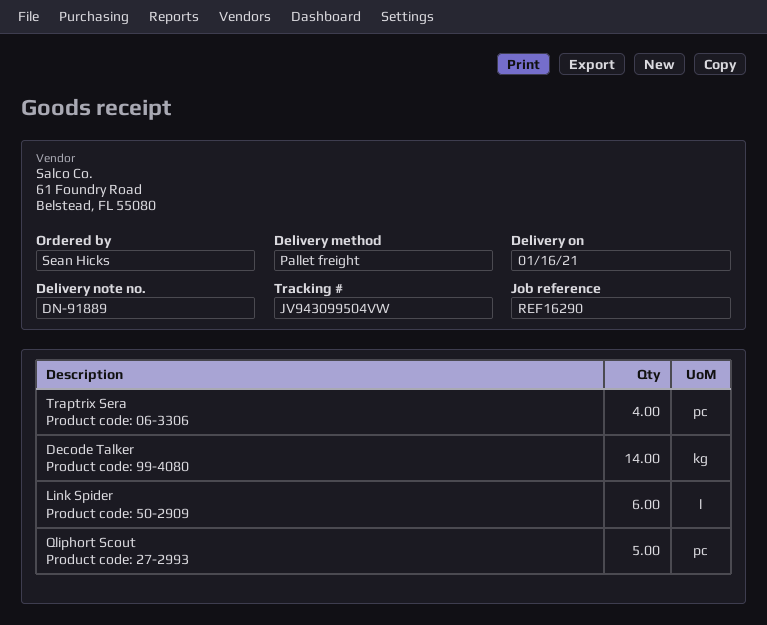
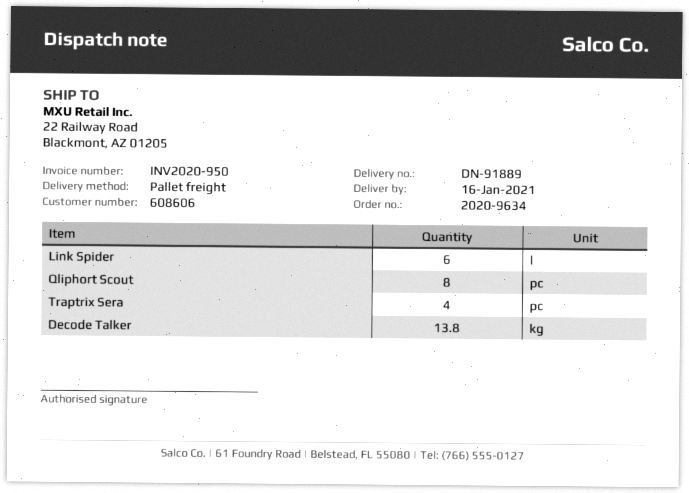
Decode Talker: 14 -> 13.8
Qliphort Scout: 5 -> 8

